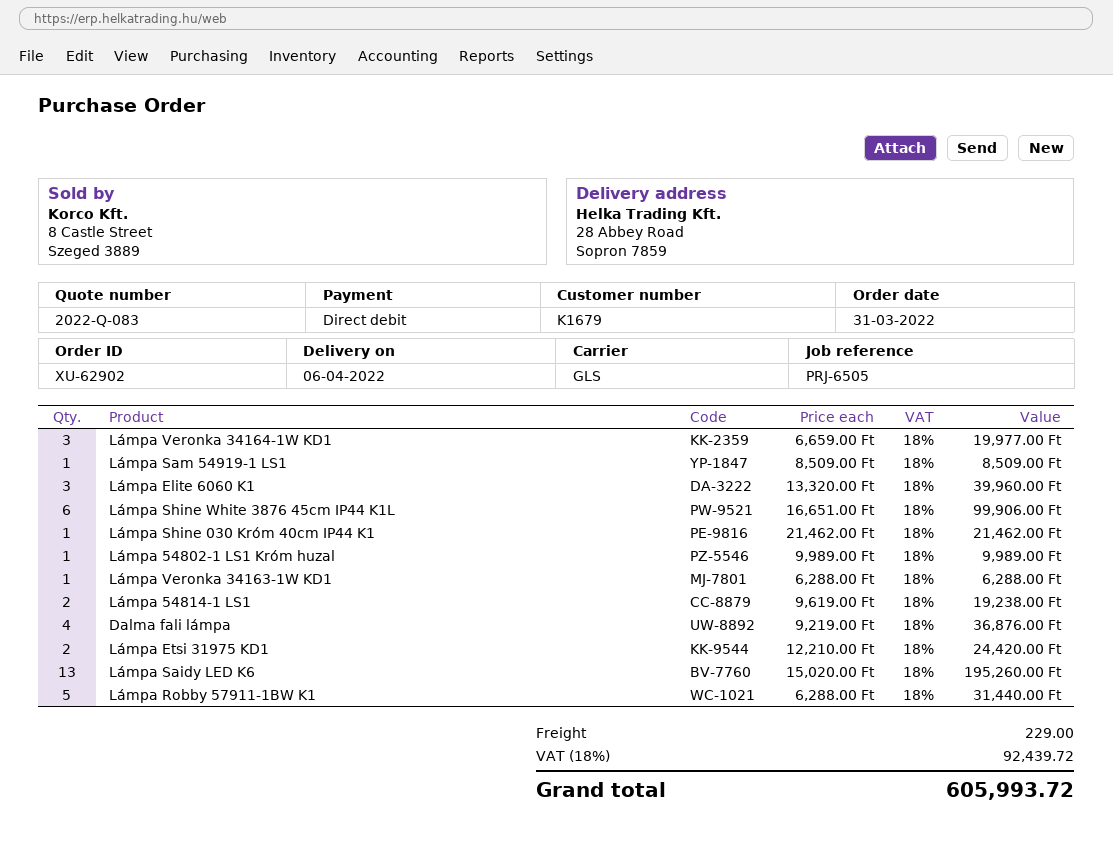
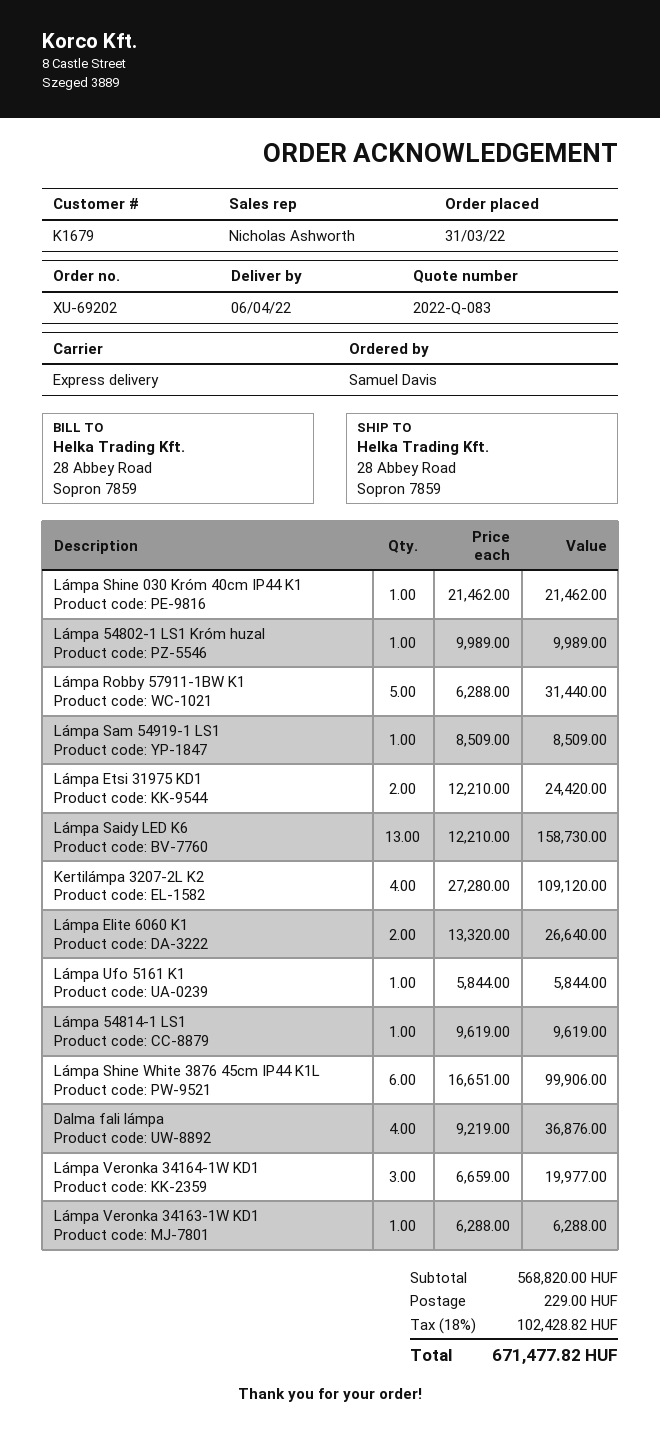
order number: XU-62902 -> XU-69202
shipping method: GLS -> express
Lámpa Elite 6060 K1: 3 x 13320.00 = 39960.00 -> 2 x 13320.00 = 26640.00
Lámpa 54814-1 LS1: 2 x 9619.00 = 19238.00 -> 1 x 9619.00 = 9619.00
Lámpa Saidy LED K6: 13 x 15020.00 = 195260.00 -> 13 x 12210.00 = 158730.00
Kertilámpa 3207-2L K2: none -> 4 x 27280.00 = 109120.00
Lámpa Ufo 5161 K1: none -> 1 x 5844.00 = 5844.00
tax: 18% = 92439.72 -> 18% = 102428.82
total: 605993.72 -> 671477.82

